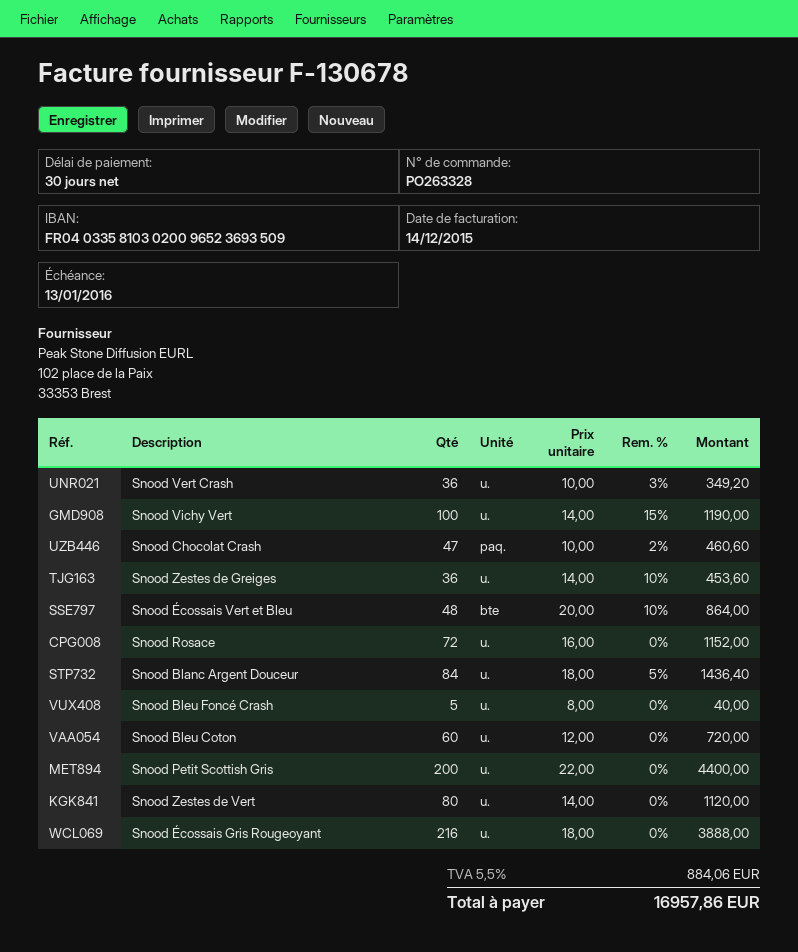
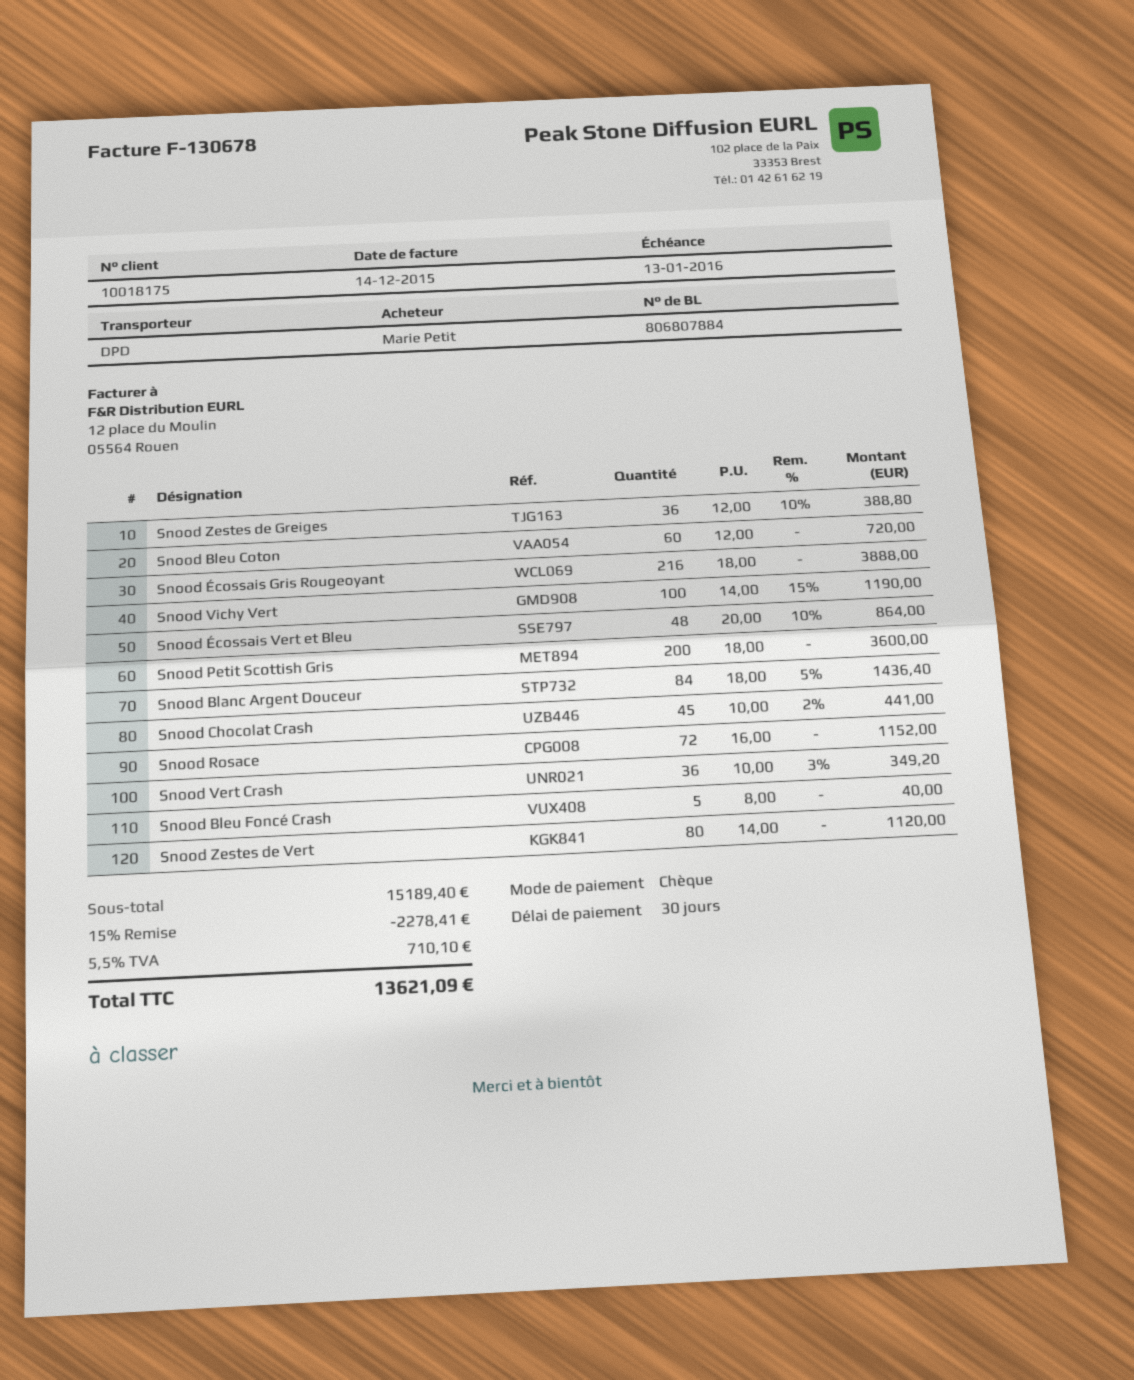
Snood Chocolat Crash: 47 x 10.00 - 2% = 460.60 -> 45 x 10.00 - 2% = 441.00
Snood Zestes de Greiges: 36 x 14.00 - 10% = 453.60 -> 36 x 12.00 - 10% = 388.80
Snood Petit Scottish Gris: 200 x 22.00 = 4400.00 -> 200 x 18.00 = 3600.00
discount: none -> 15% = 2278.41
tax: 5.5% = 884.06 -> 5.5% = 710.10
total: 16957.86 -> 13621.09

